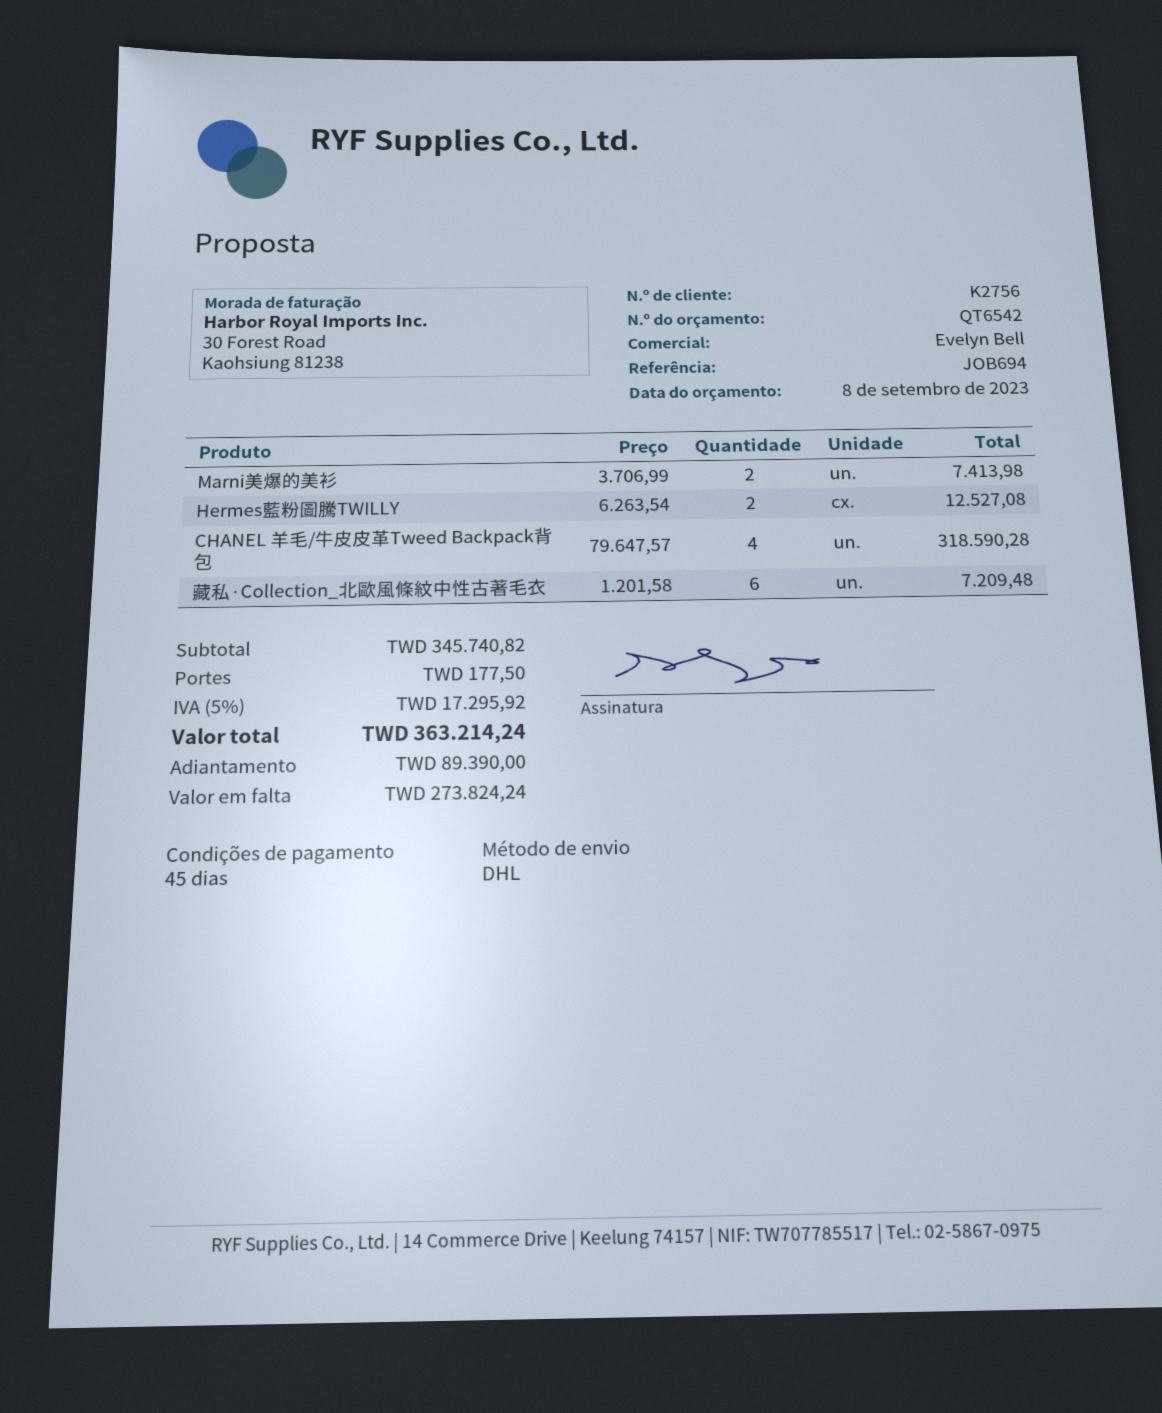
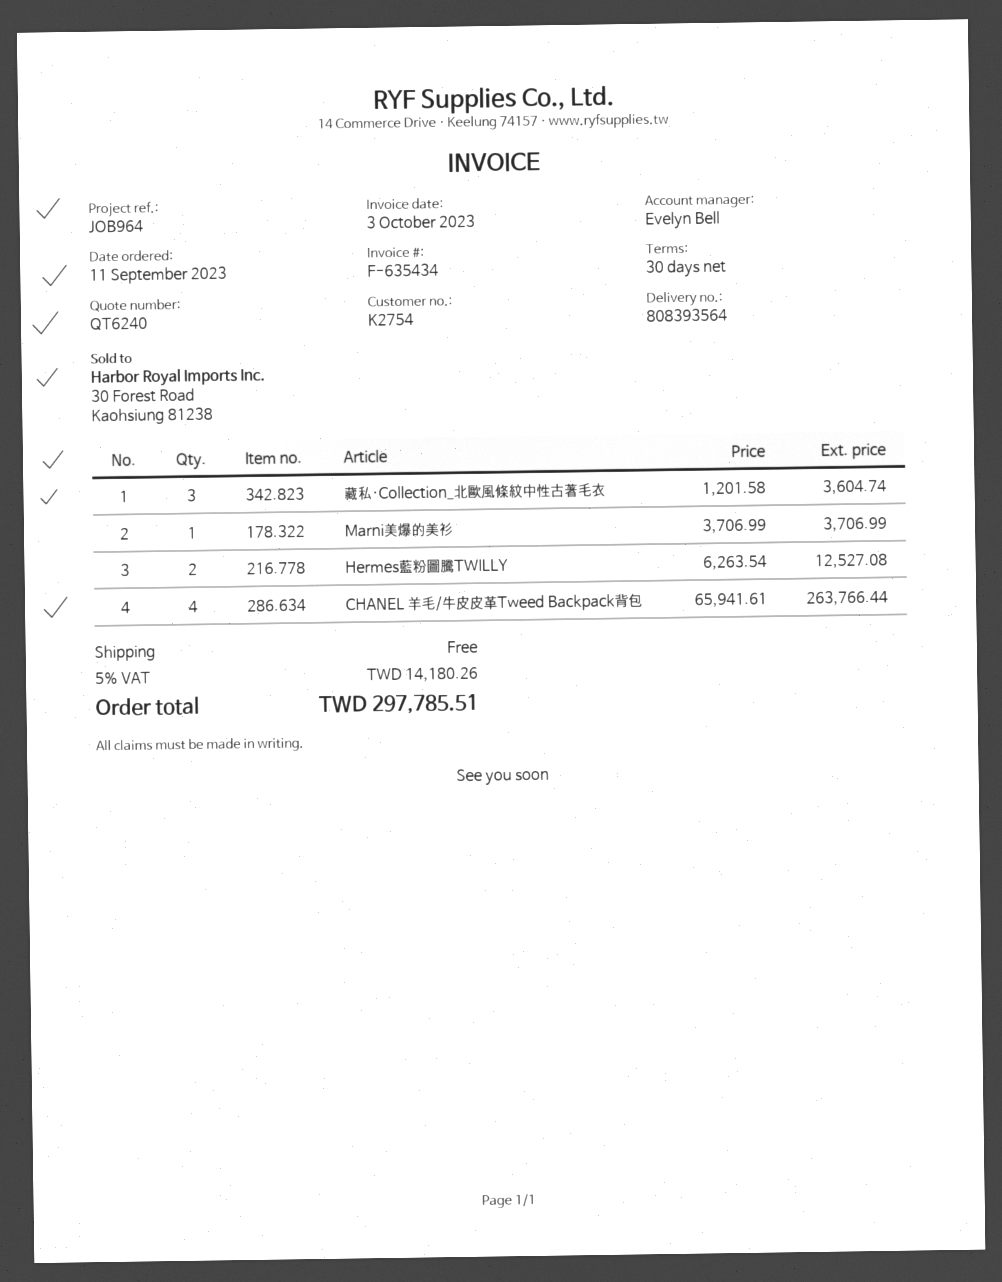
quote number: QT6542 -> QT6240
payment terms: 45 days -> 30 days
customer number: K2756 -> K2754
reference: JOB694 -> JOB964
Marni美爆的美衫: 2 x 3706.99 = 7413.98 -> 1 x 3706.99 = 3706.99
CHANEL 羊毛/牛皮皮革Tweed Backpack背包: 4 x 79647.57 = 318590.28 -> 4 x 65941.61 = 263766.44
藏私·Collection_北歐風條紋中性古著毛衣: 6 x 1201.58 = 7209.48 -> 3 x 1201.58 = 3604.74
shipping: 177.50 -> 0.00
tax: 5% = 17295.92 -> 5% = 14180.26
total: 363214.24 -> 297785.51

